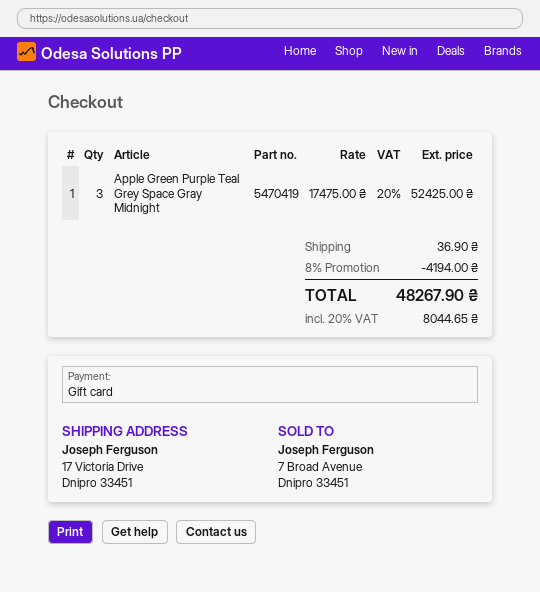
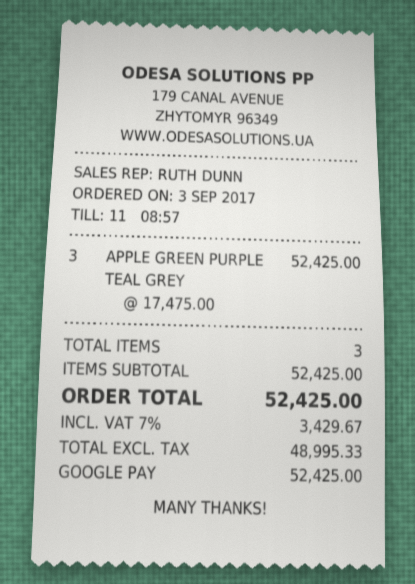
payment method: gift card -> Google Pay
discount: 8% = 4194.00 -> none
shipping: 36.90 -> none
tax: 20% = 8044.65 -> 7% = 3429.67
total: 48267.90 -> 52425.00

